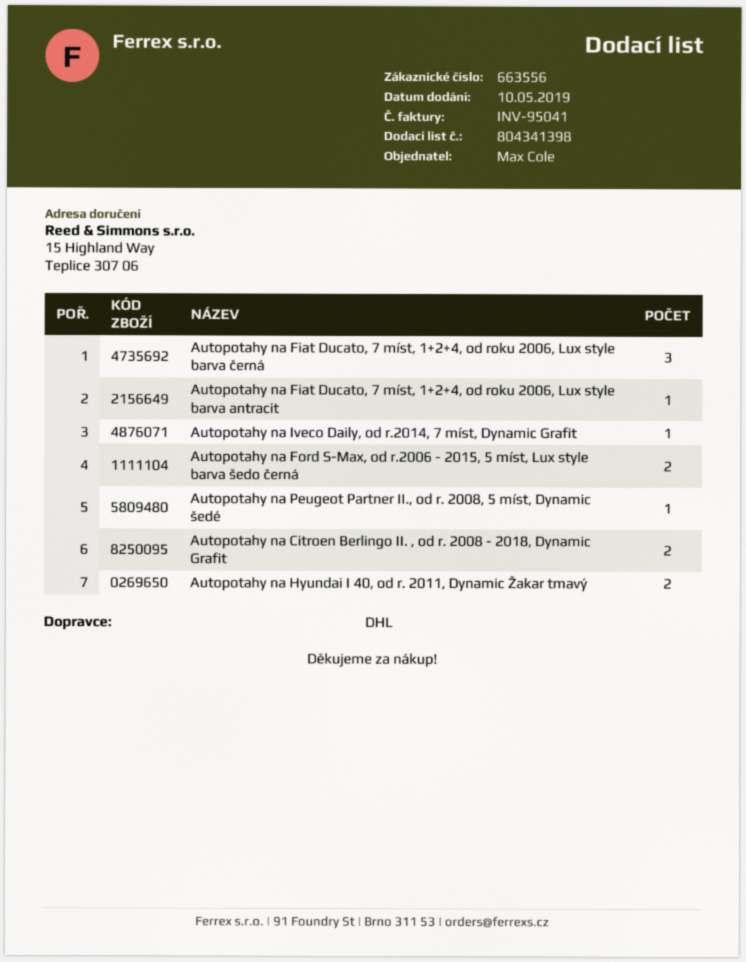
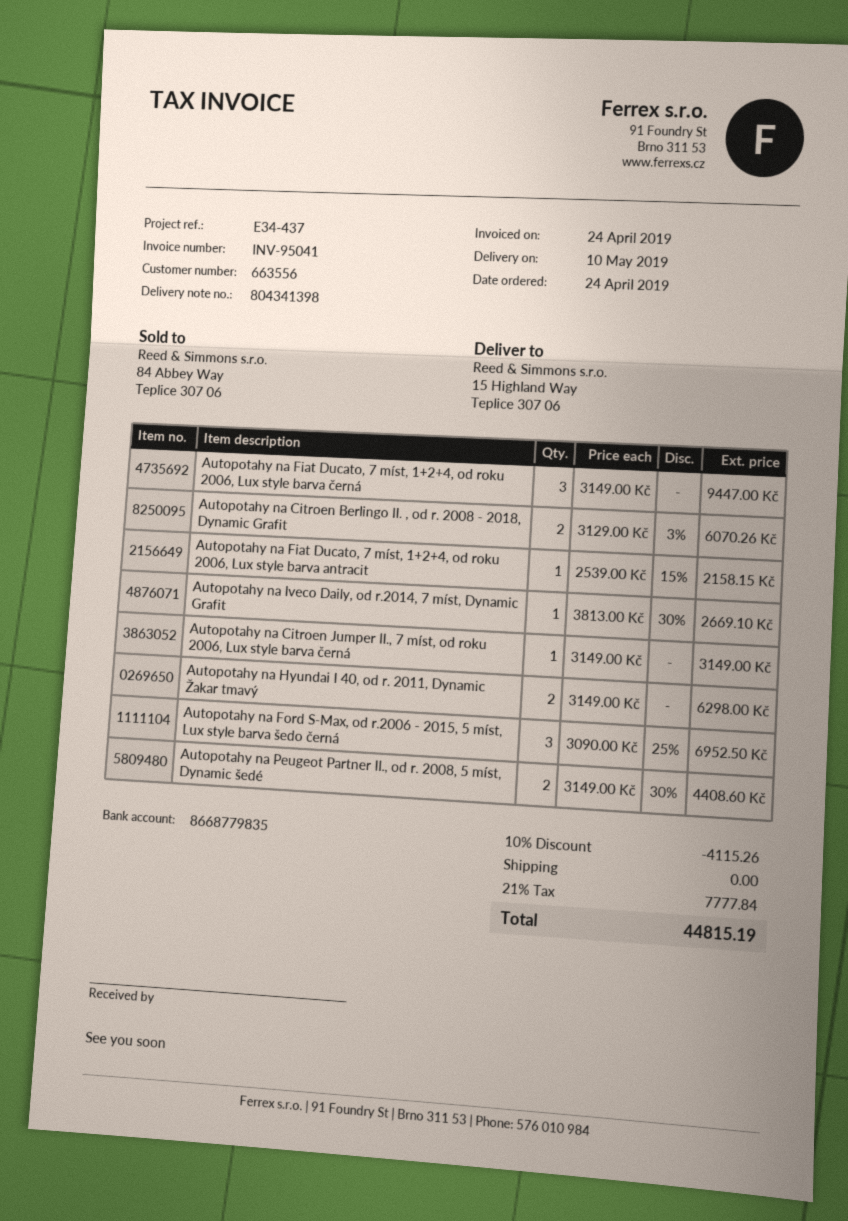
Autopotahy na Ford S-Max, od r.2006 - 2015, 5 míst, Lux style barva šedo černá: 2 -> 3
Autopotahy na Peugeot Partner II., od r. 2008, 5 míst, Dynamic šedé: 1 -> 2
Autopotahy na Citroen Jumper II., 7 míst, od roku 2006, Lux style barva černá: none -> 1

